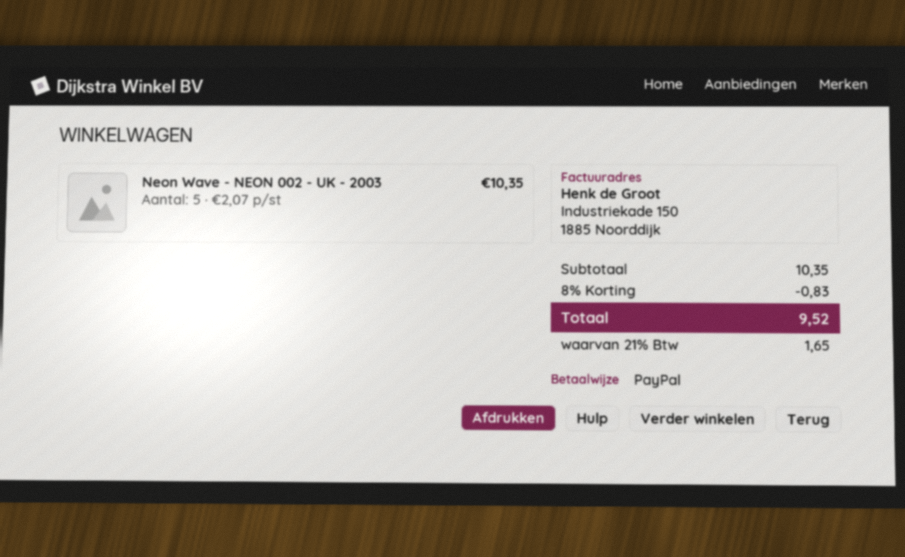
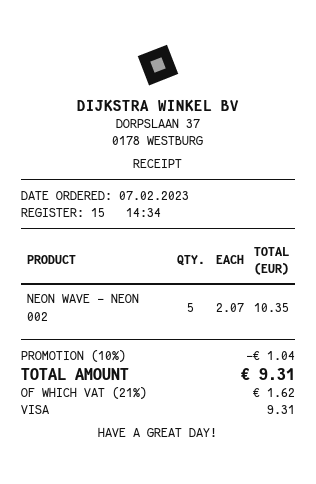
payment method: PayPal -> Visa
discount: 8% = 0.83 -> 10% = 1.04
tax: 21% = 1.65 -> 21% = 1.62
total: 9.52 -> 9.31

